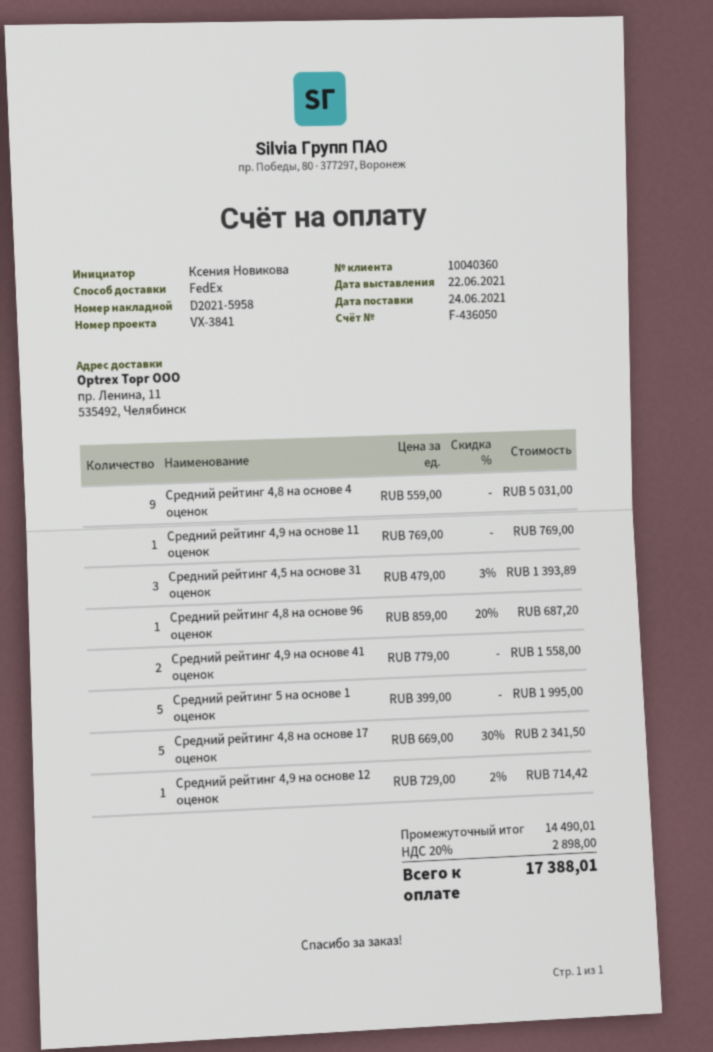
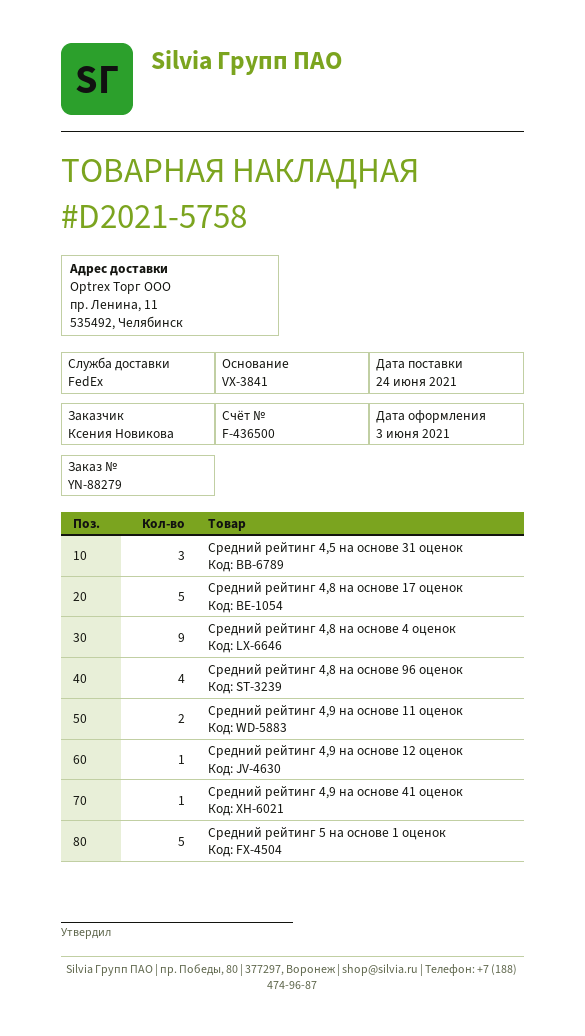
delivery note number: D2021-5958 -> D2021-5758
invoice number: F-436050 -> F-436500
Средний рейтинг 4,9 на основе 11 оценок: 1 -> 2
Средний рейтинг 4,8 на основе 96 оценок: 1 -> 4
Средний рейтинг 4,9 на основе 41 оценок: 2 -> 1

